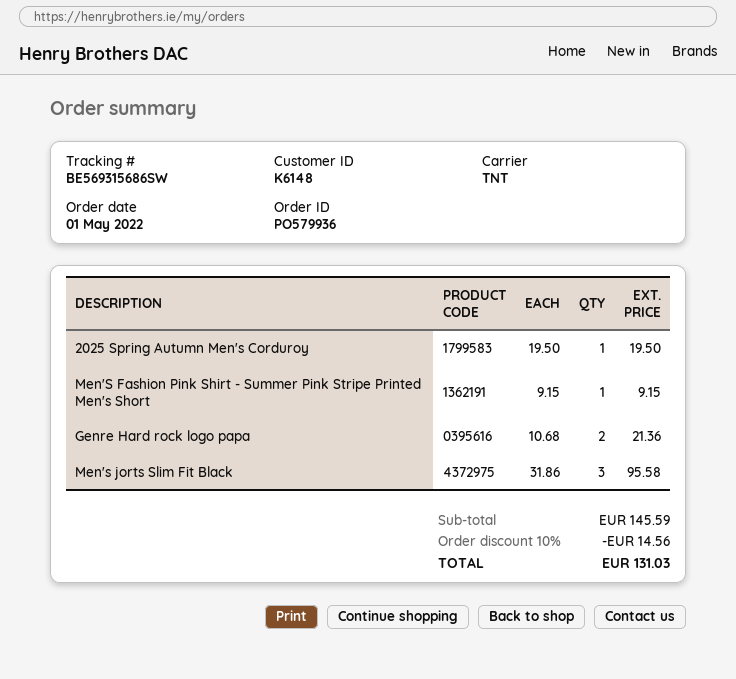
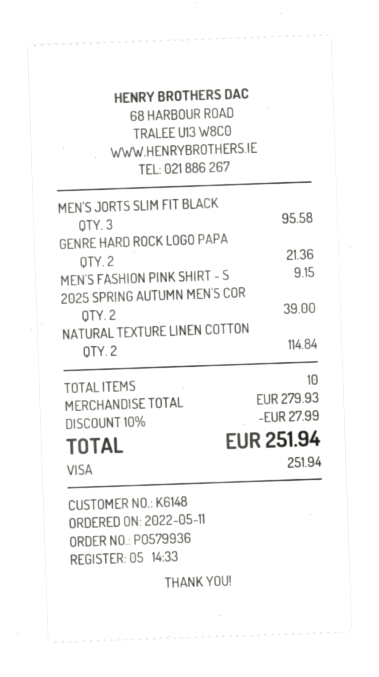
order date: 2022-05-01 -> 2022-05-11
2025 Spring Autumn Men's Corduroy: 1 for 19.50 -> 2 for 39.00
NATURAL TEXTURE LINEN COTTON: none -> 2 for 114.84
subtotal: 145.59 -> 279.93
discount: 10% = 14.56 -> 10% = 27.99
total: 131.03 -> 251.94

